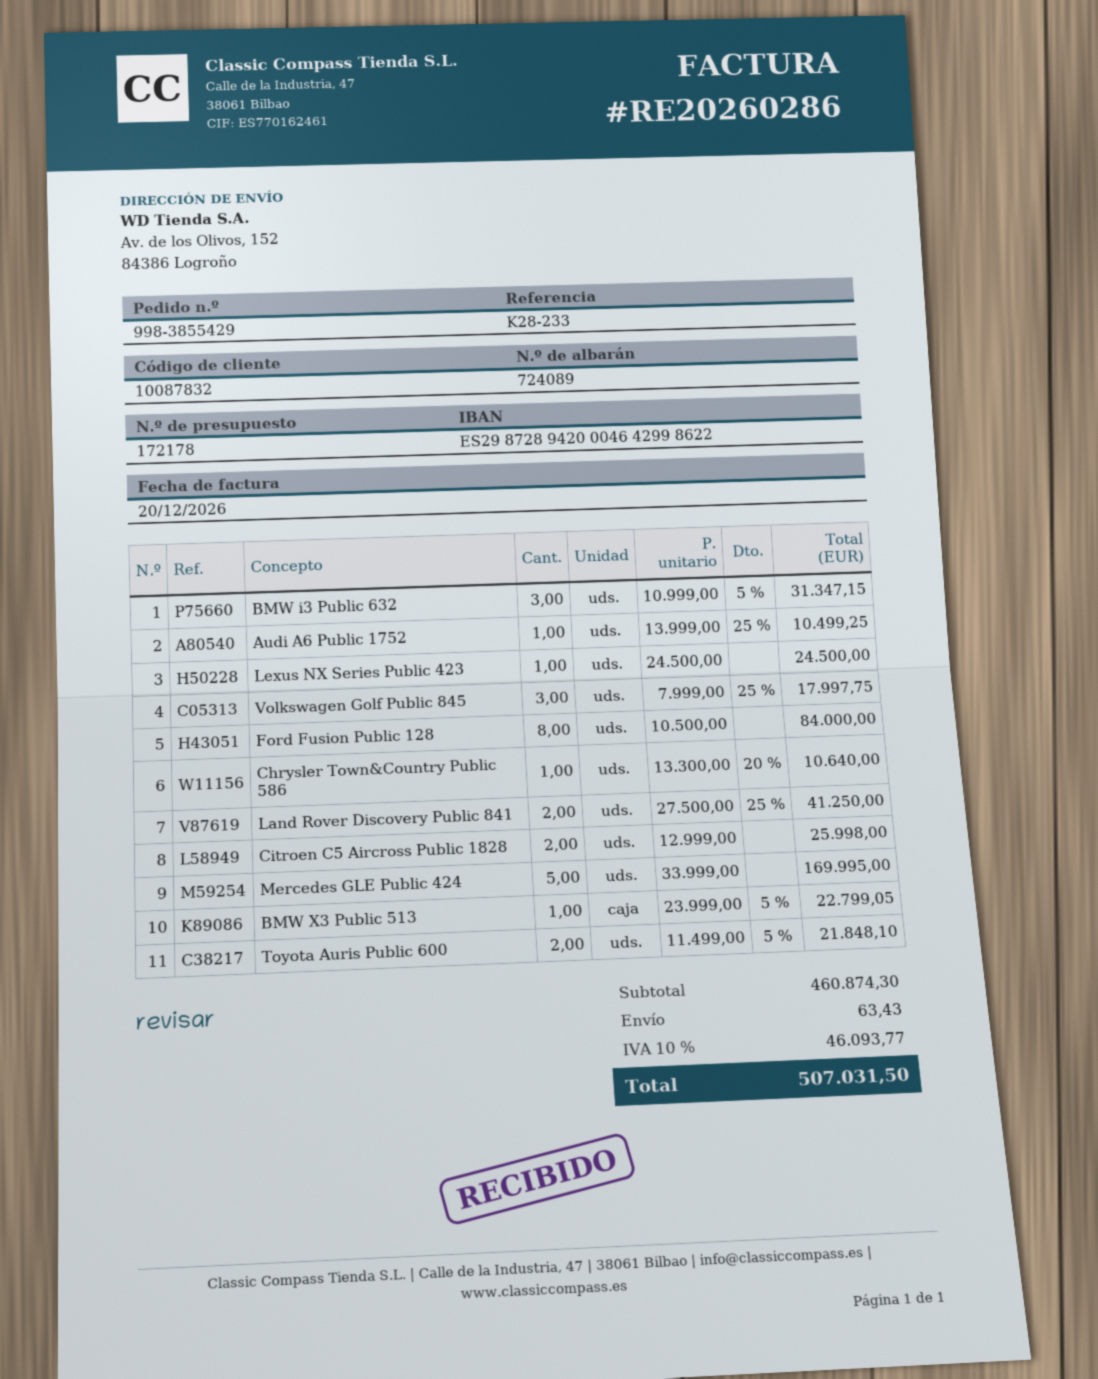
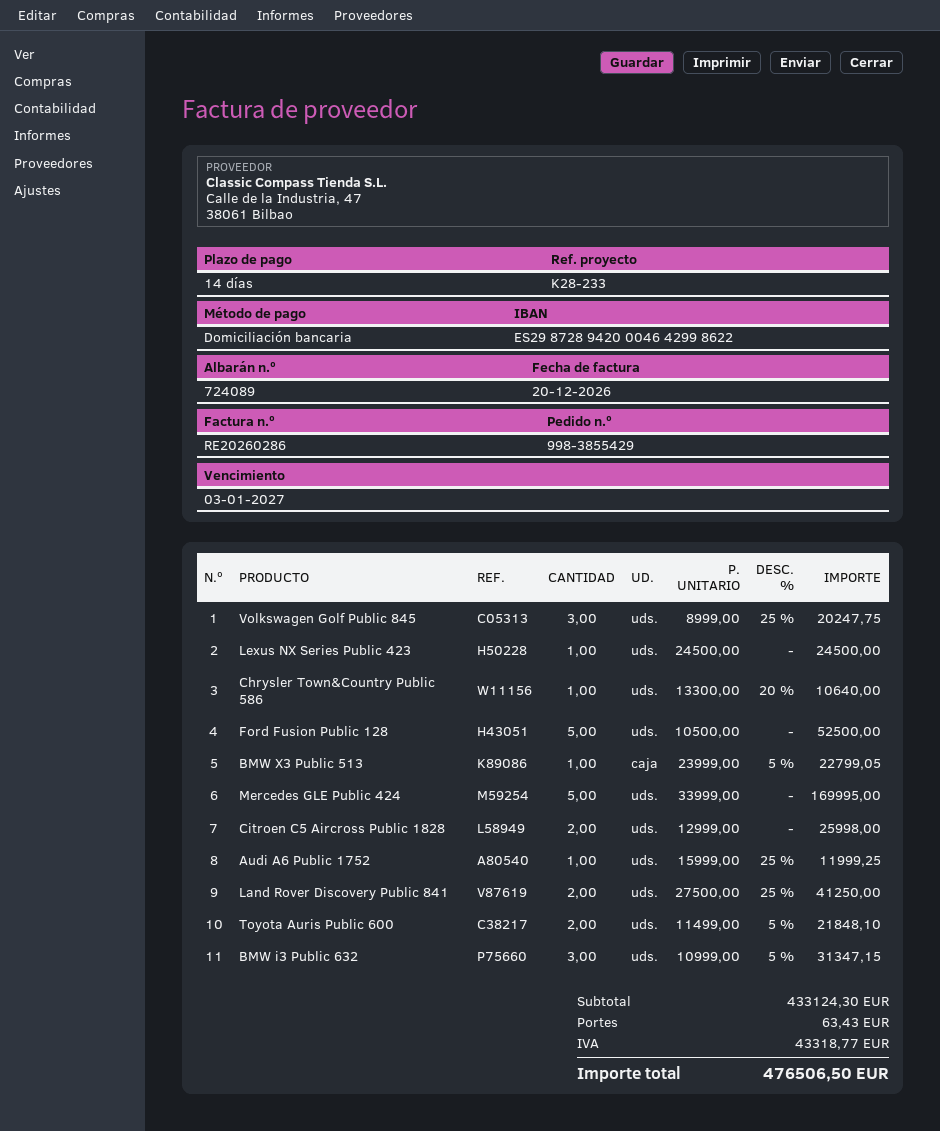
Audi A6 Public 1752: 1 x 13999.00 - 25% = 10499.25 -> 1 x 15999.00 - 25% = 11999.25
Volkswagen Golf Public 845: 3 x 7999.00 - 25% = 17997.75 -> 3 x 8999.00 - 25% = 20247.75
Ford Fusion Public 128: 8 x 10500.00 = 84000.00 -> 5 x 10500.00 = 52500.00
subtotal: 460874.30 -> 433124.30
tax: 46093.77 -> 43318.77
total: 507031.50 -> 476506.50

